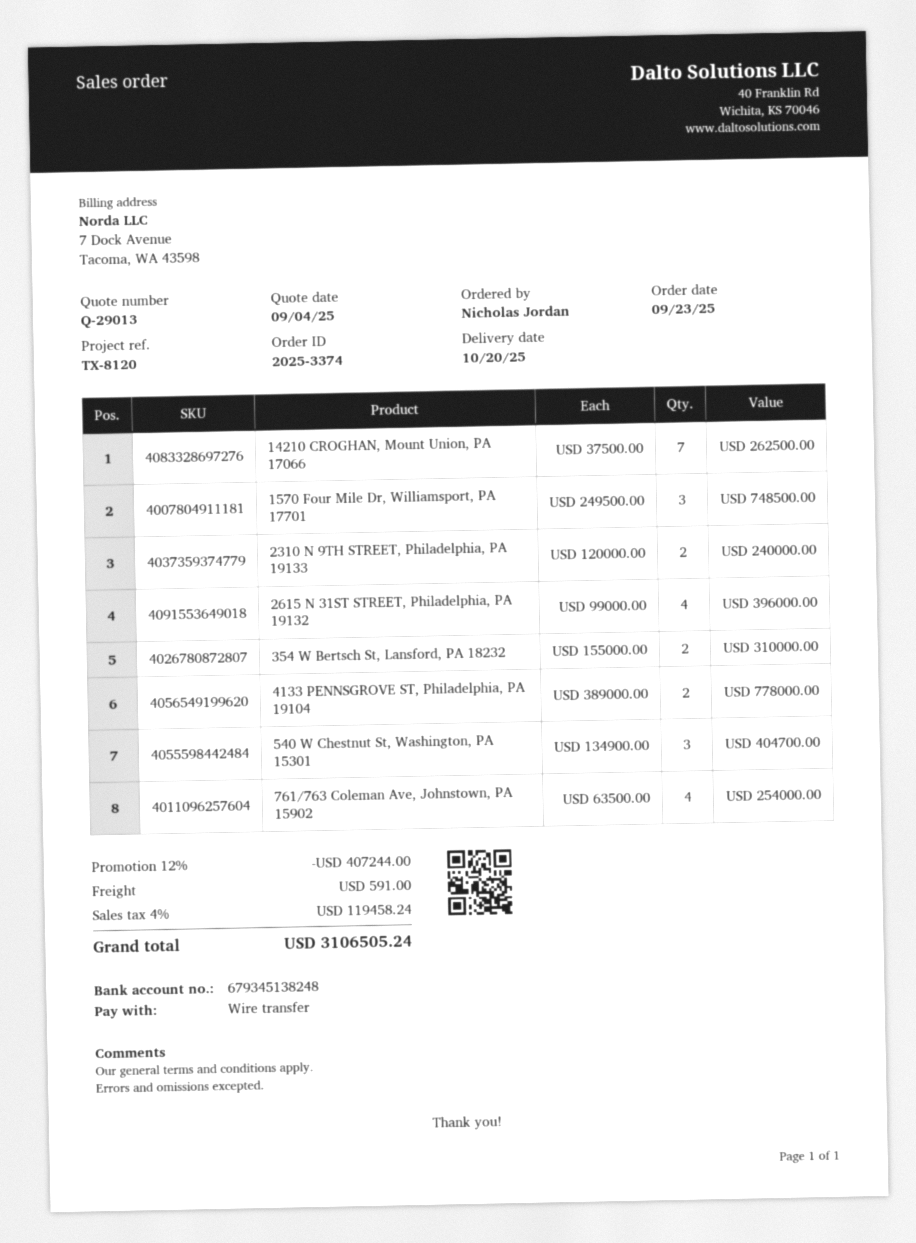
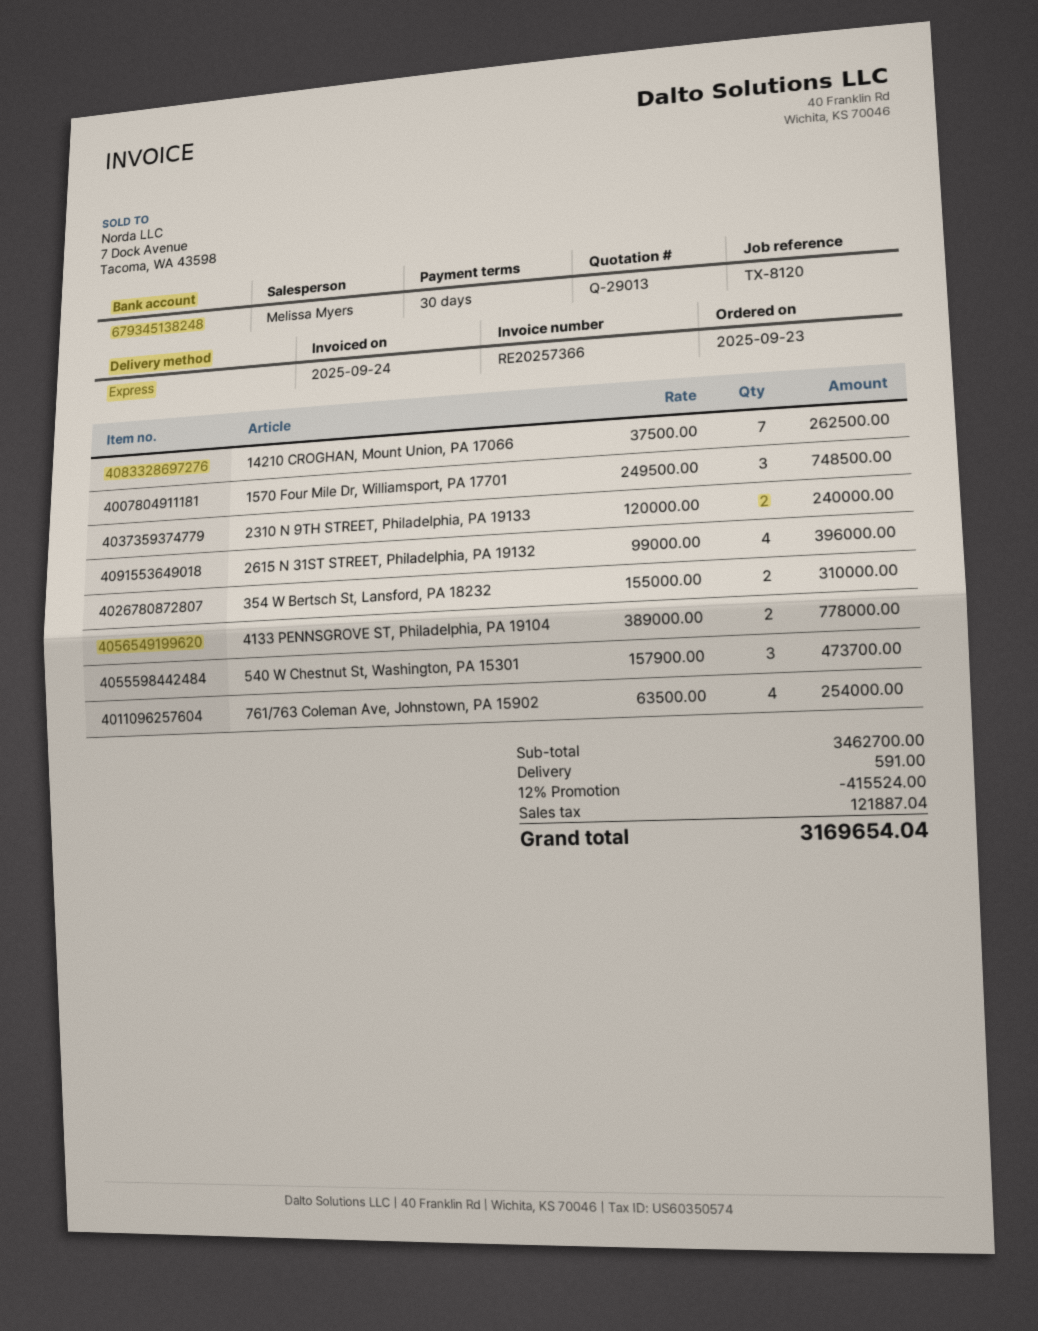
540 W Chestnut St, Washington, PA 15301: 3 x 134900.00 = 404700.00 -> 3 x 157900.00 = 473700.00
discount: 12% = 407244.00 -> 12% = 415524.00
tax: 119458.24 -> 121887.04
total: 3106505.24 -> 3169654.04

